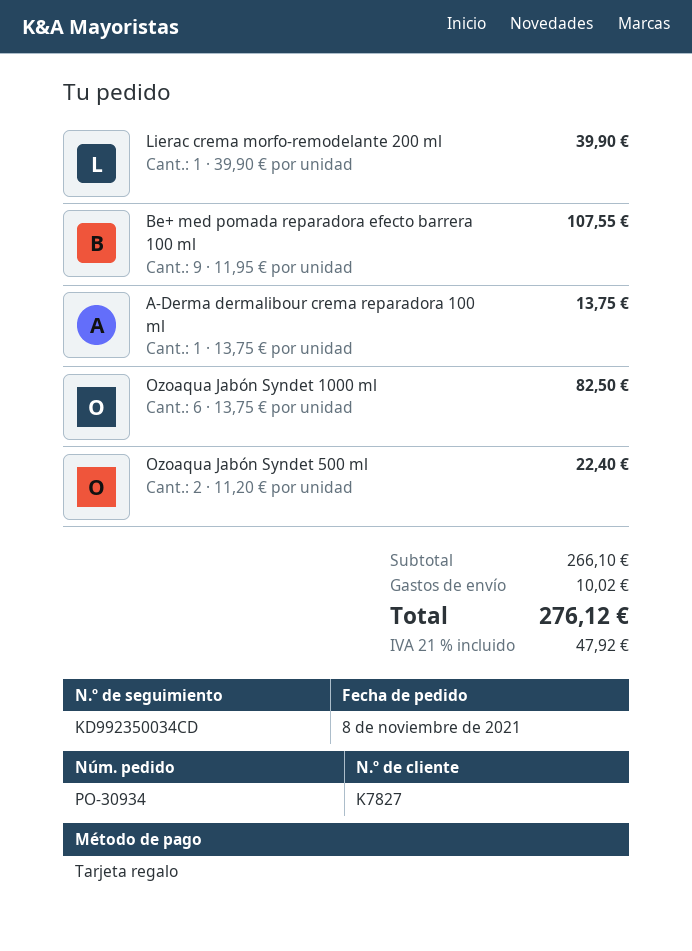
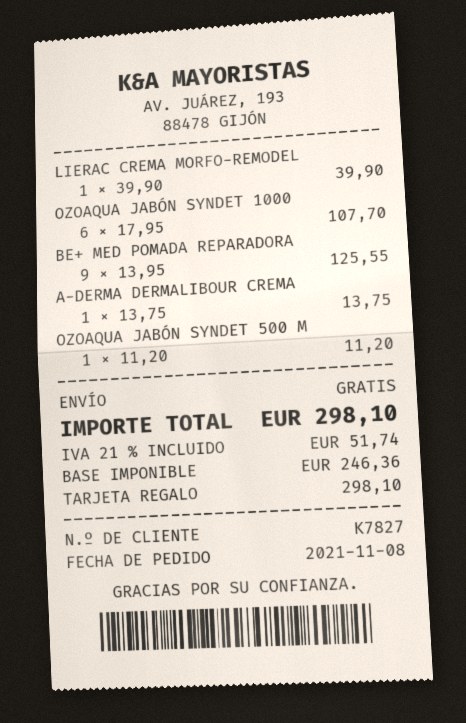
Be+ med pomada reparadora efecto barrera 100 ml: 9 x 11.95 = 107.55 -> 9 x 13.95 = 125.55
Ozoaqua Jabón Syndet 1000 ml: 6 x 13.75 = 82.50 -> 6 x 17.95 = 107.70
Ozoaqua Jabón Syndet 500 ml: 2 x 11.20 = 22.40 -> 1 x 11.20 = 11.20
shipping: 10.02 -> 0.00
tax: 21% = 47.92 -> 21% = 51.74
total: 276.12 -> 298.10

